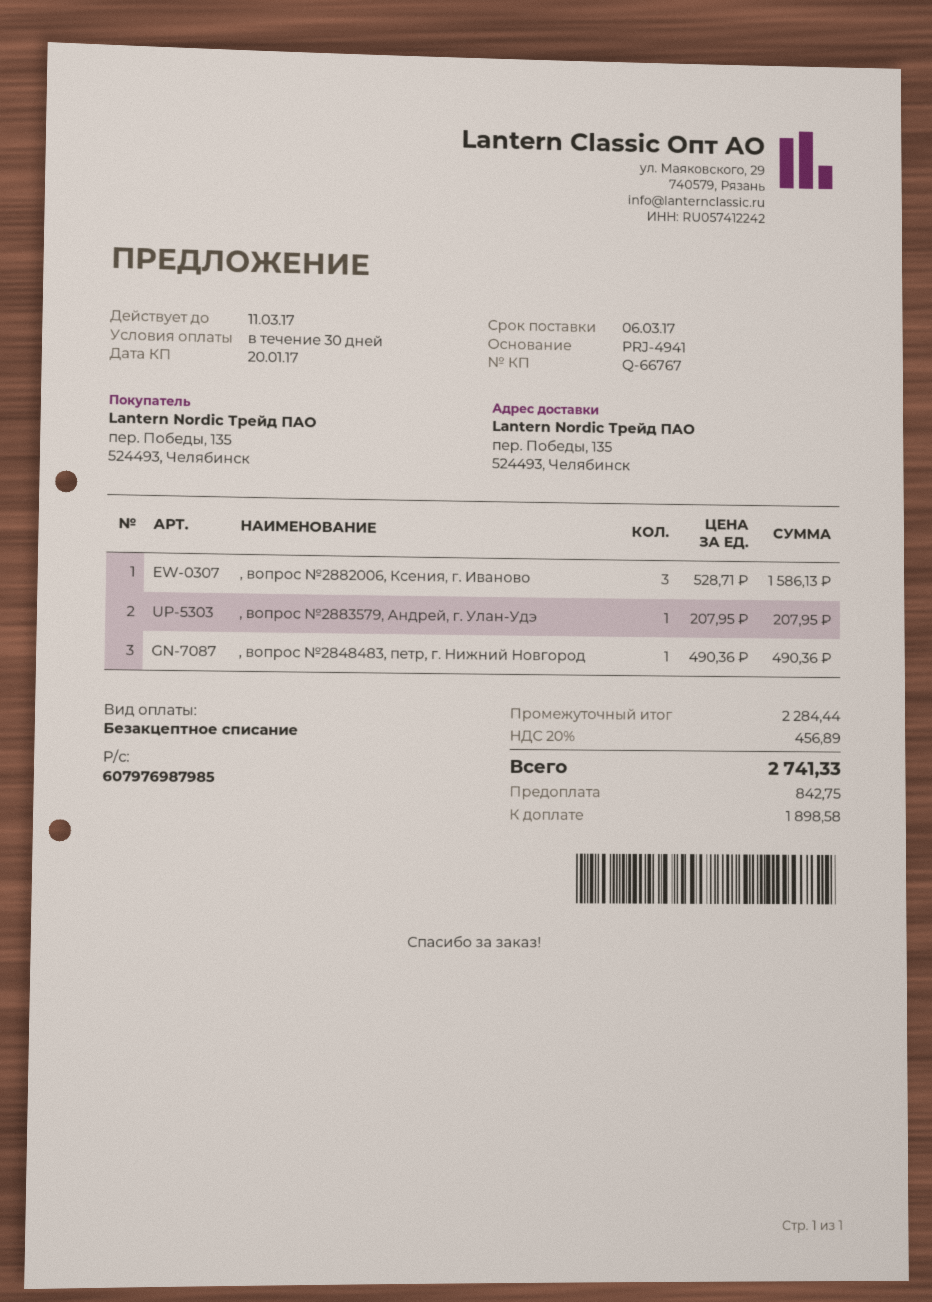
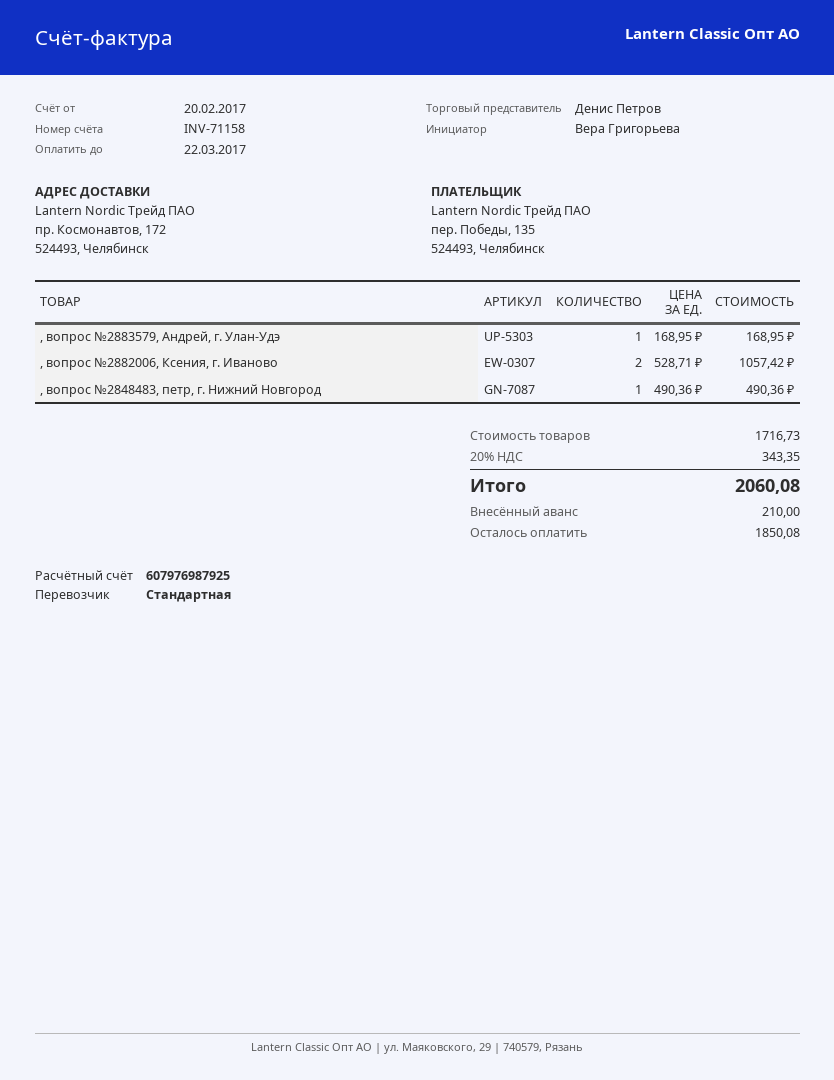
bank account: 607976987985 -> 607976987925
ship to: пер. Победы, 135, 524493, Челябинск -> пр. Космонавтов, 172, 524493, Челябинск
, вопрос №2882006, Ксения, г. Иваново: 3 x 528.71 = 1586.13 -> 2 x 528.71 = 1057.42
, вопрос №2883579, Андрей, г. Улан-Удэ: 1 x 207.95 = 207.95 -> 1 x 168.95 = 168.95
subtotal: 2284.44 -> 1716.73
tax: 20% = 456.89 -> 20% = 343.35
total: 2741.33 -> 2060.08
deposit: 842.75 -> 210.00
balance: 1898.58 -> 1850.08

